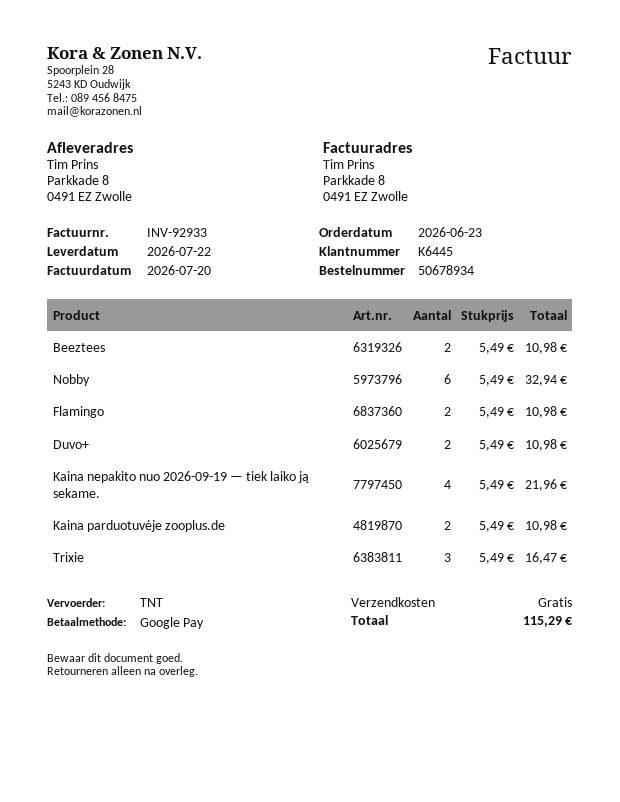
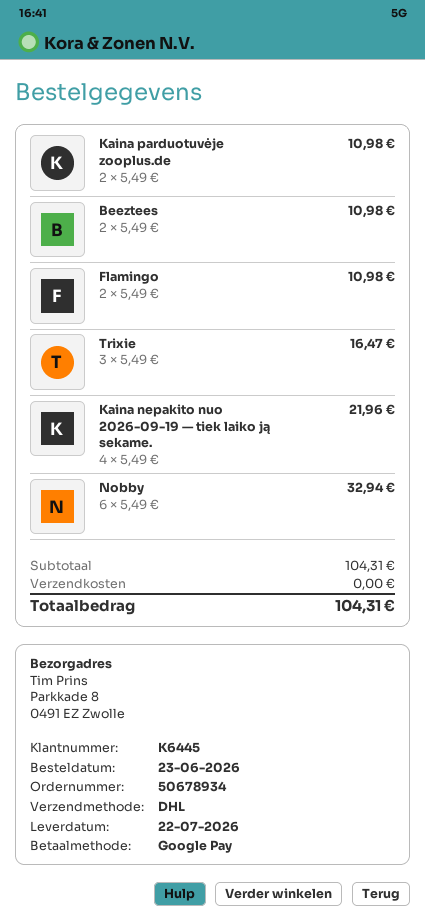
shipping method: TNT -> DHL
Duvo+: 2 x 5.49 = 10.98 -> none
total: 115.29 -> 104.31

